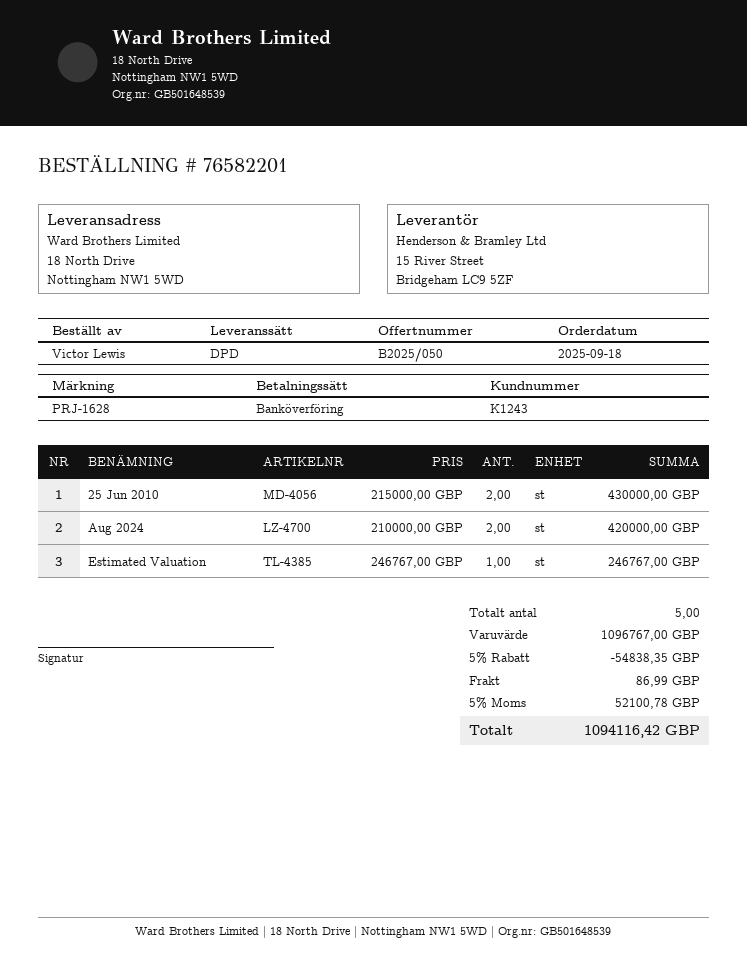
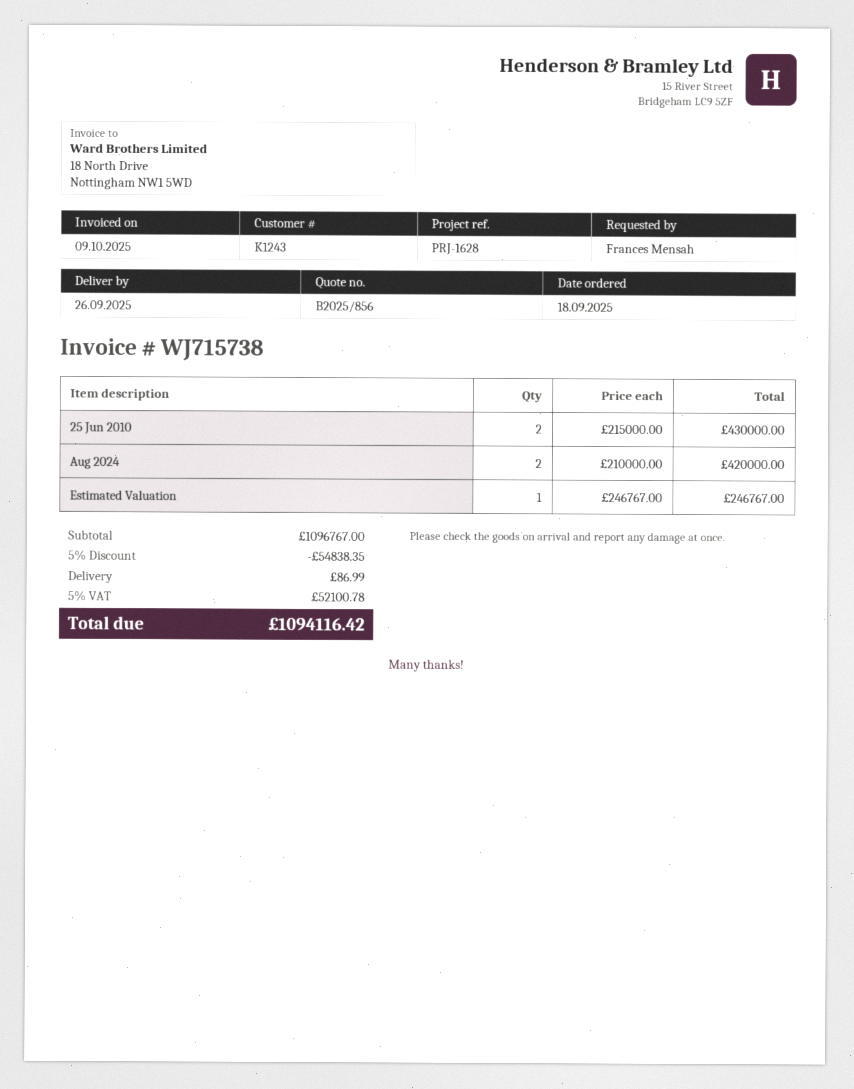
quote number: B2025/050 -> B2025/856
ordered by: Victor Lewis -> Frances Mensah

